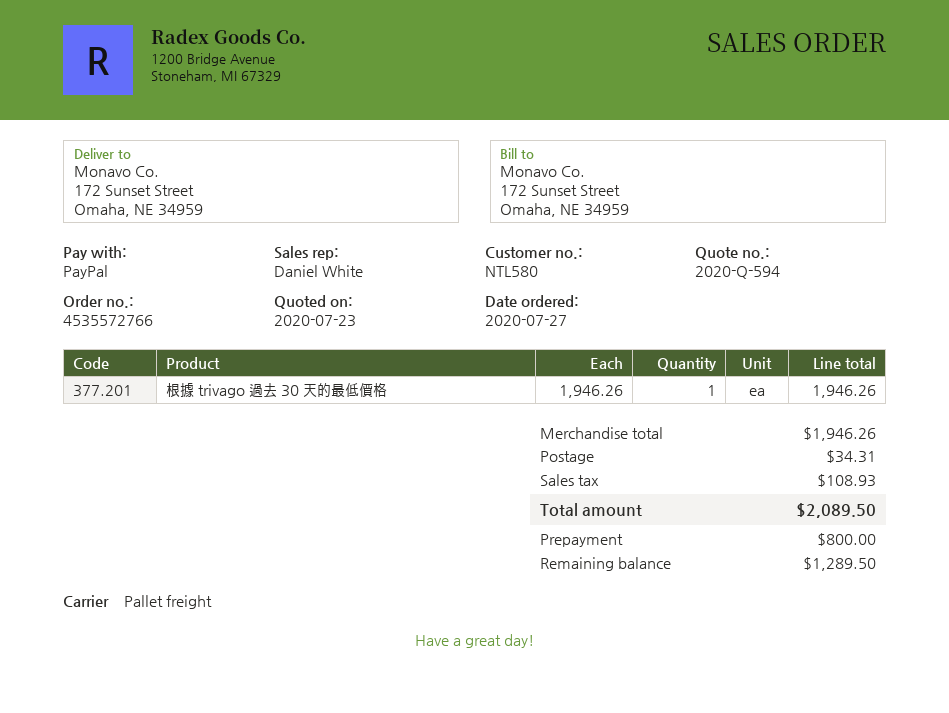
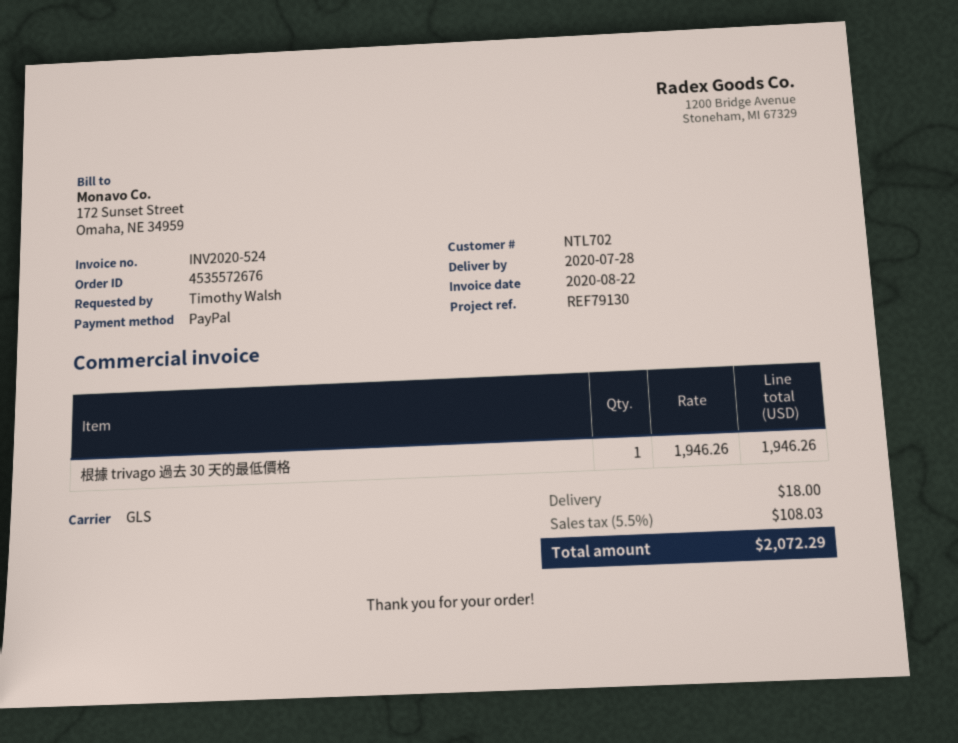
order number: 4535572766 -> 4535572676
customer number: NTL580 -> NTL702
shipping method: pallet freight -> GLS
shipping: 34.31 -> 18.00
tax: 108.93 -> 108.03
total: 2089.50 -> 2072.29

